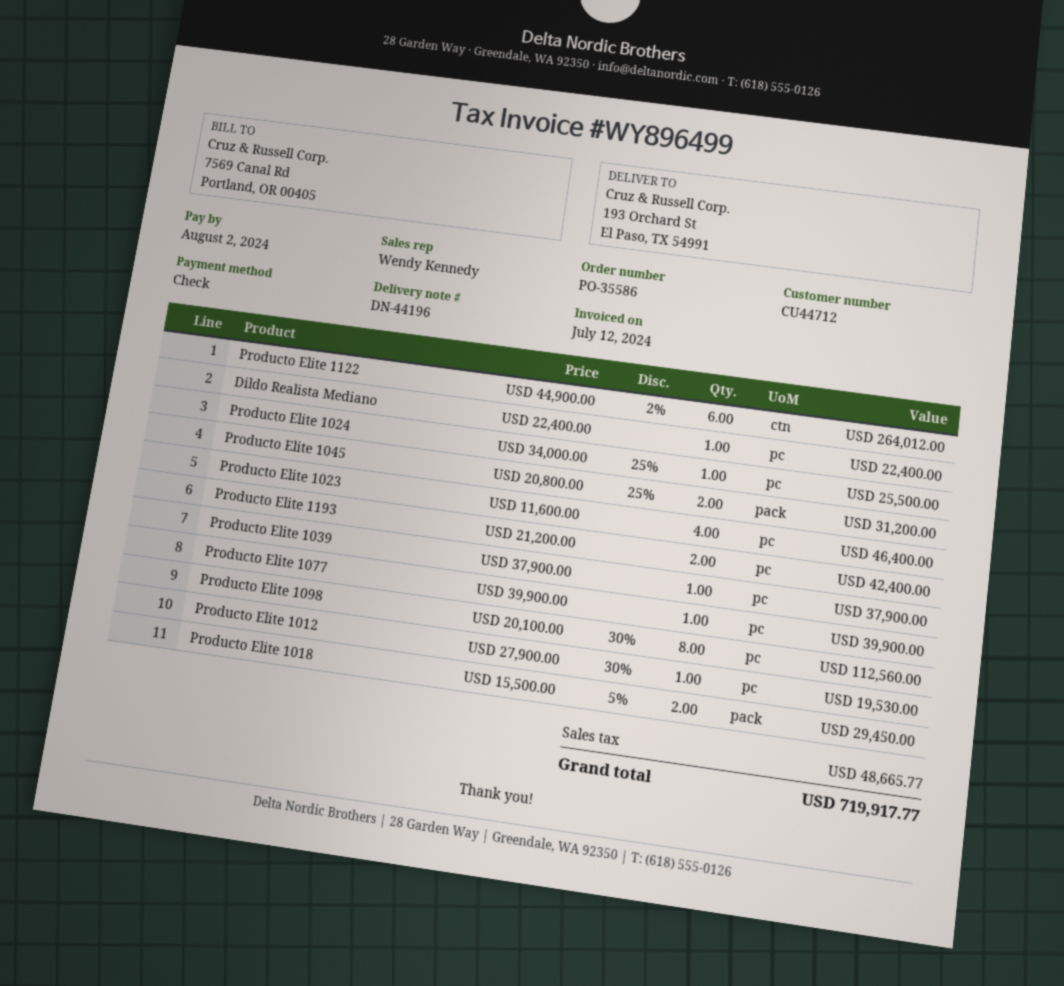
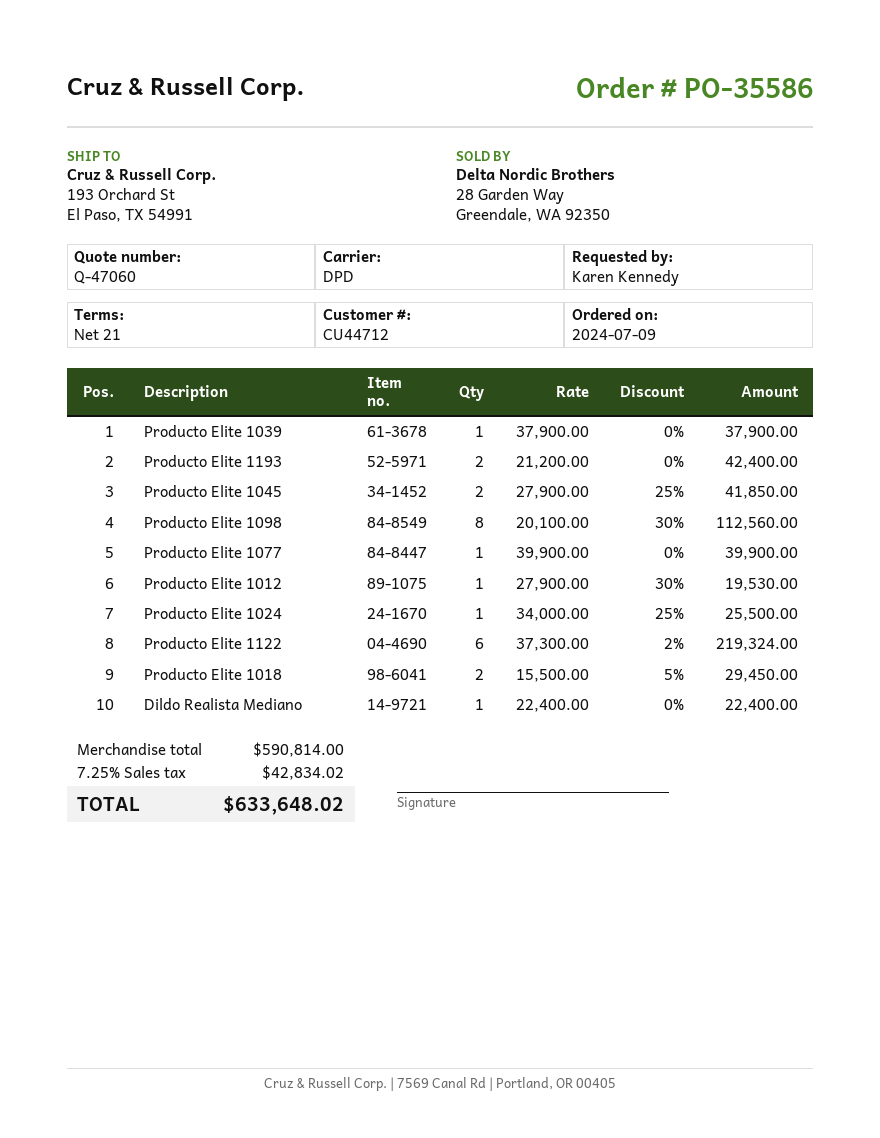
Producto Elite 1122: 6 x 44900.00 - 2% = 264012.00 -> 6 x 37300.00 - 2% = 219324.00
Producto Elite 1045: 2 x 20800.00 - 25% = 31200.00 -> 2 x 27900.00 - 25% = 41850.00
Producto Elite 1023: 4 x 11600.00 = 46400.00 -> none
tax: 48665.77 -> 42834.02
total: 719917.77 -> 633648.02

